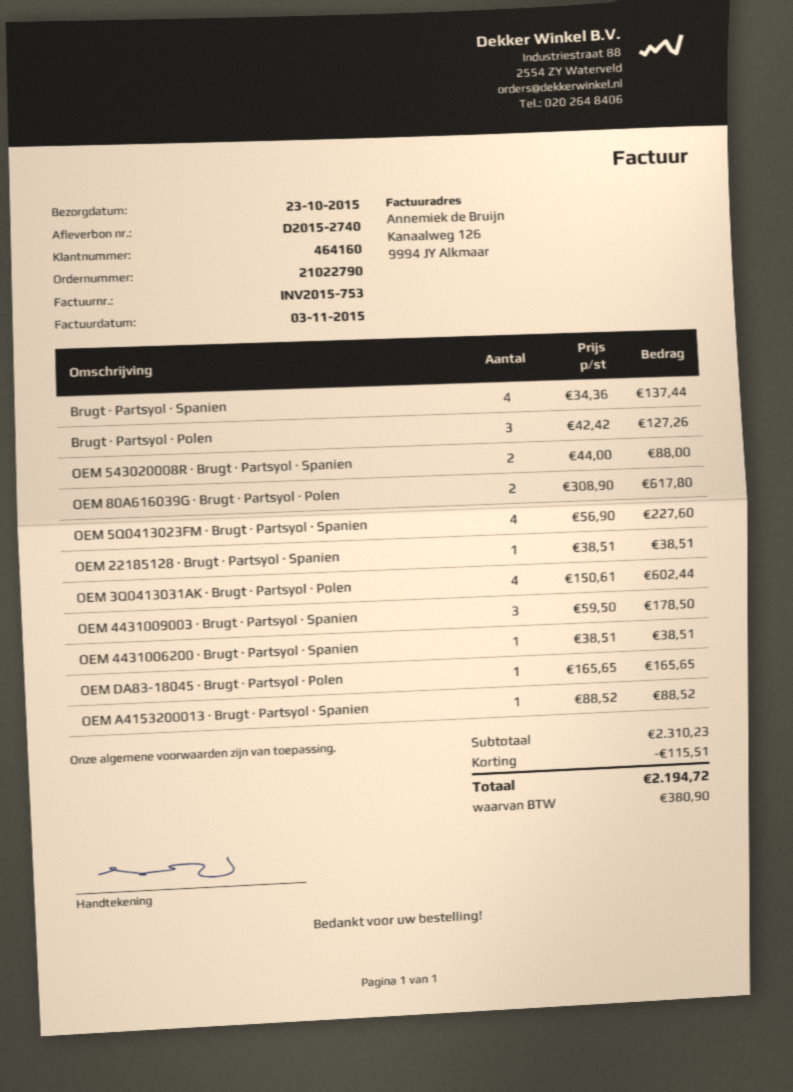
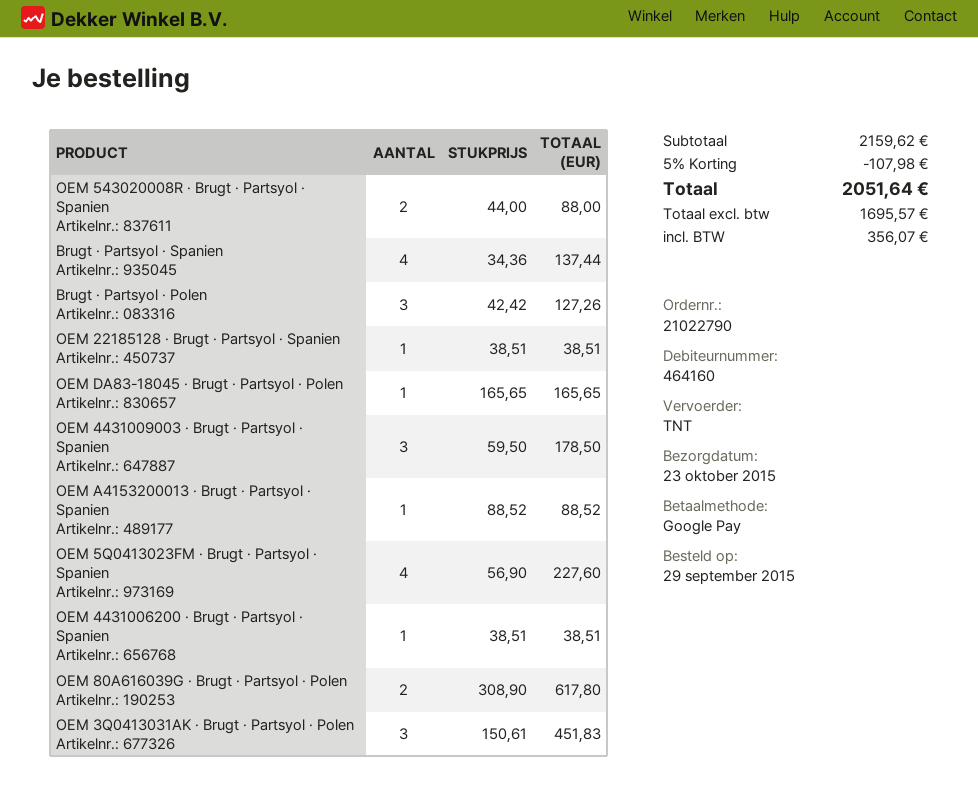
OEM 3Q0413031AK · Brugt · Partsyol · Polen: 4 x 150.61 = 602.44 -> 3 x 150.61 = 451.83
subtotal: 2310.23 -> 2159.62
discount: 115.51 -> 107.98
tax: 380.90 -> 356.07
total: 2194.72 -> 2051.64

